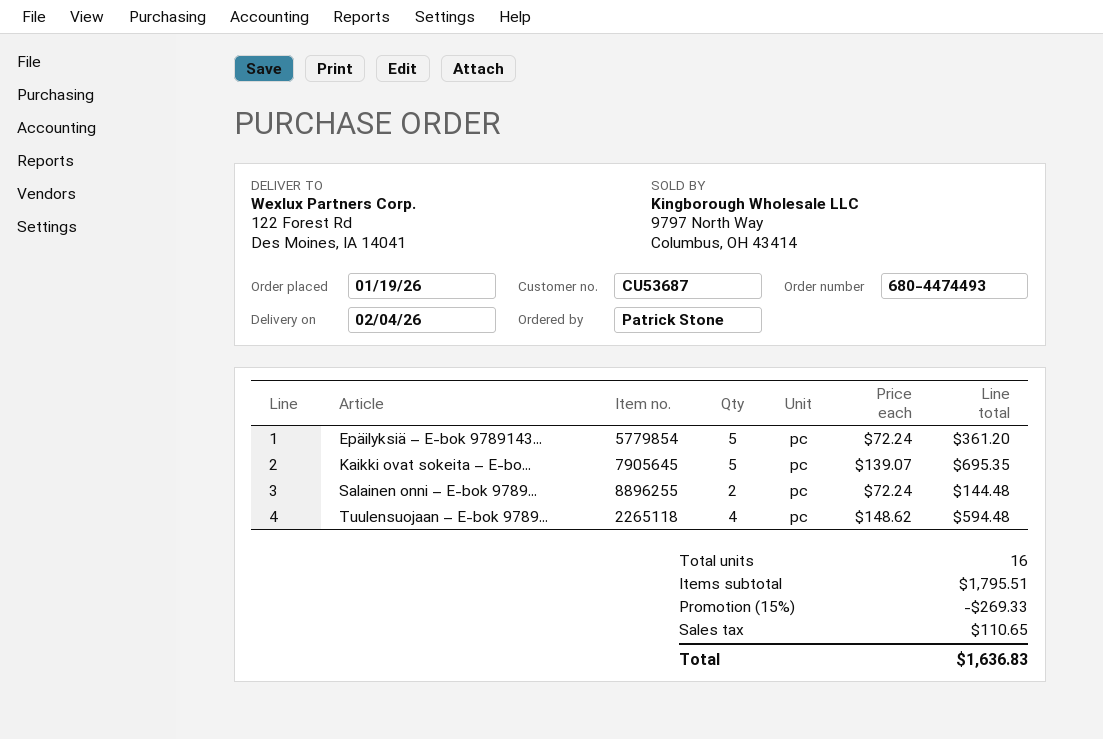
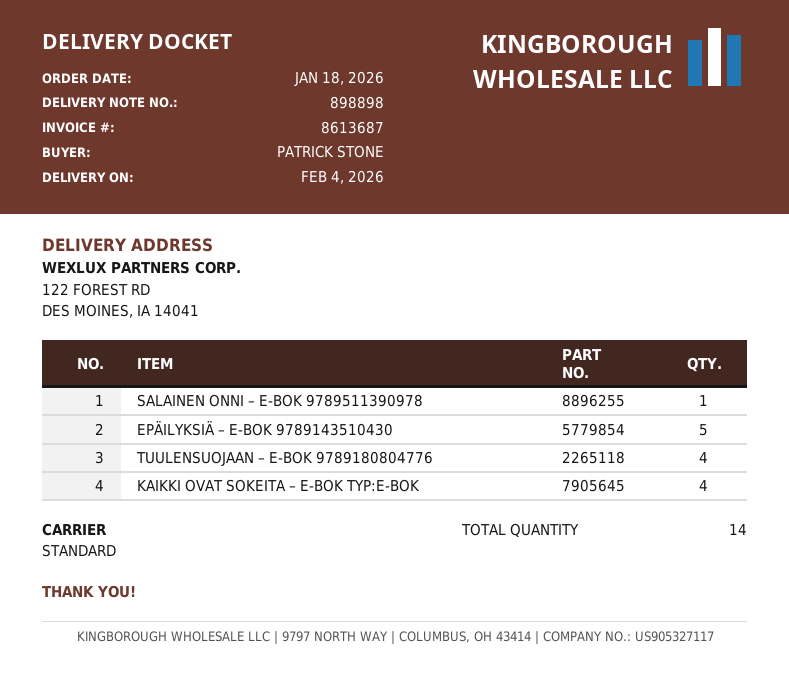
order date: 2026-01-19 -> 2026-01-18
Kaikki ovat sokeita – E-bo...: 5 -> 4
Salainen onni – E-bok 9789...: 2 -> 1
total quantity: 16 -> 14

